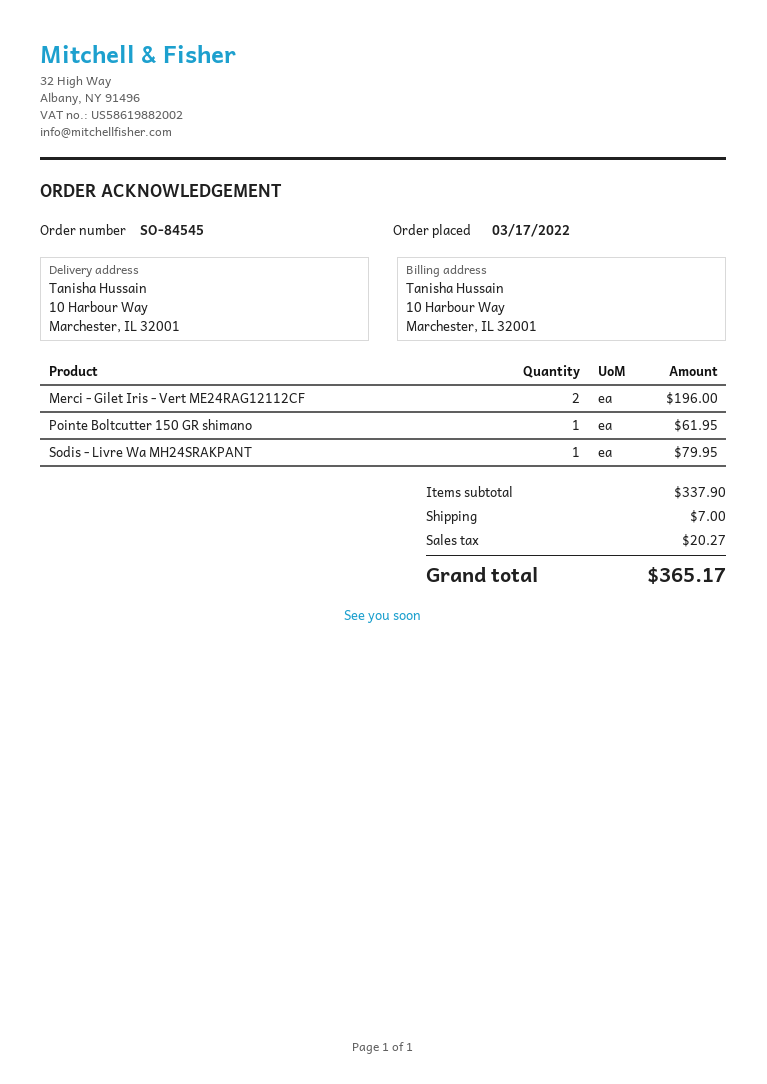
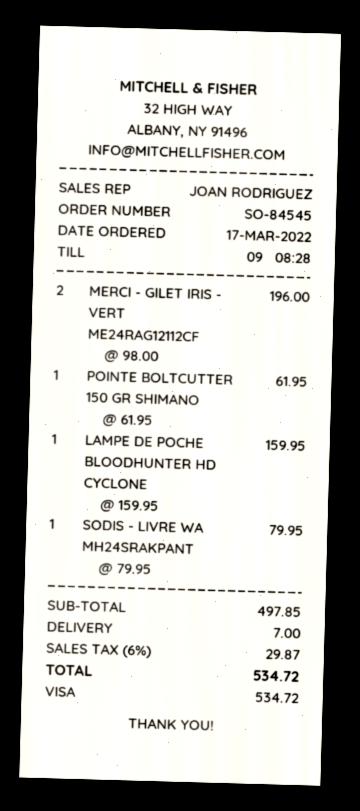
LAMPE DE POCHE BLOODHUNTER HD CYCLONE: none -> 1 for 159.95
subtotal: 337.90 -> 497.85
tax: 20.27 -> 29.87
total: 365.17 -> 534.72

